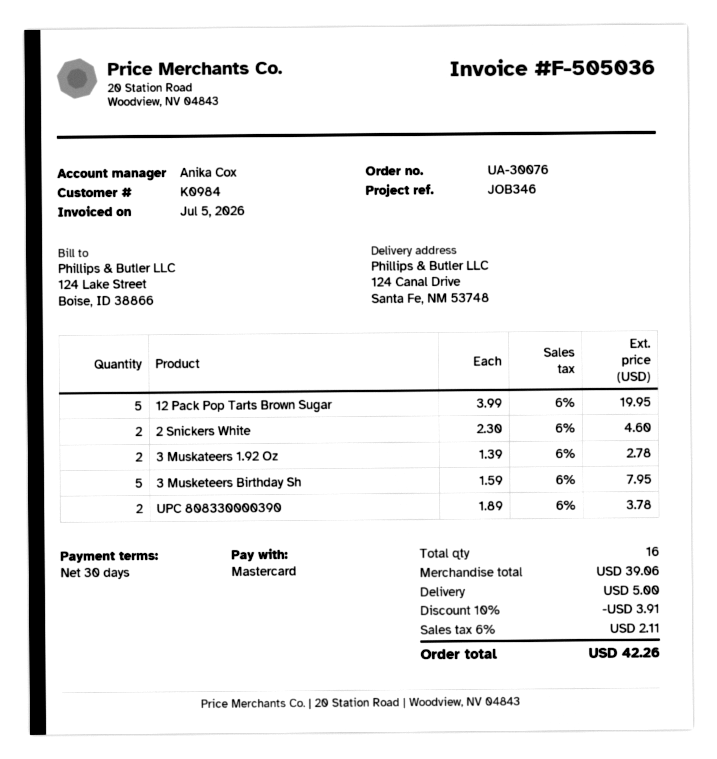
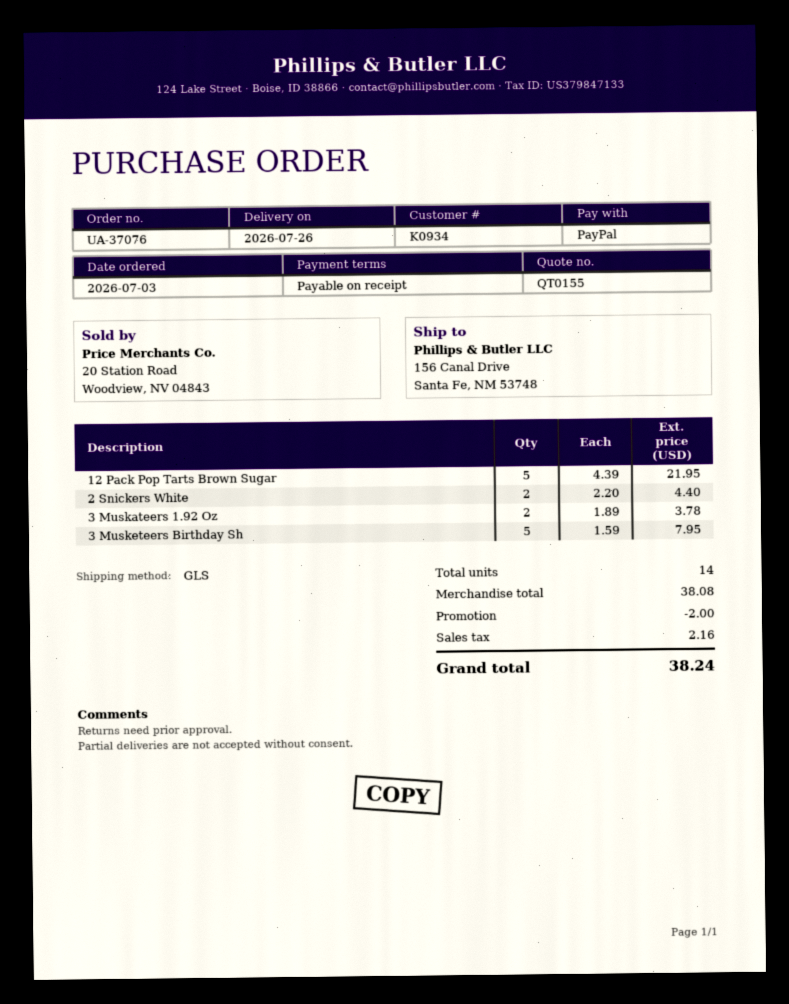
order number: UA-30076 -> UA-37076
payment terms: 30 days -> on receipt
customer number: K0984 -> K0934
payment method: Mastercard -> PayPal
ship to: 124 Canal Drive, Santa Fe, NM 53748 -> 156 Canal Drive, Santa Fe, NM 53748
12 Pack Pop Tarts Brown Sugar: 5 x 3.99 = 19.95 -> 5 x 4.39 = 21.95
2 Snickers White: 2 x 2.30 = 4.60 -> 2 x 2.20 = 4.40
3 Muskateers 1.92 Oz: 2 x 1.39 = 2.78 -> 2 x 1.89 = 3.78
UPC 808330000390: 2 x 1.89 = 3.78 -> none
total quantity: 16 -> 14
subtotal: 39.06 -> 38.08
discount: 3.91 -> 2.00
shipping: 5.00 -> none
tax: 2.11 -> 2.16
total: 42.26 -> 38.24

